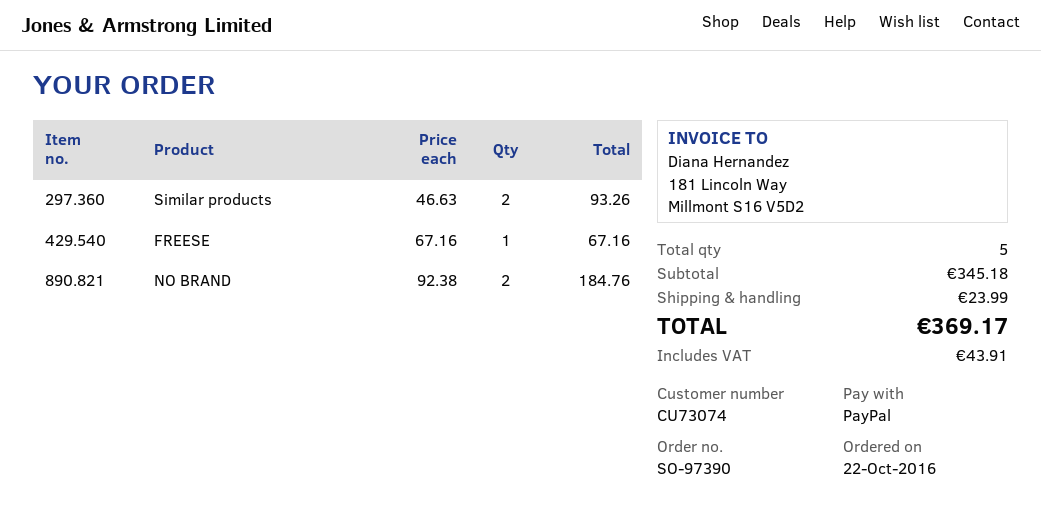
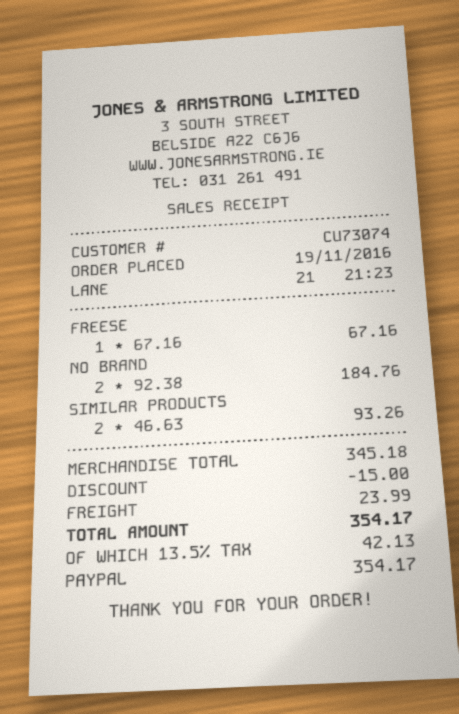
order date: 2016-10-22 -> 2016-11-19
discount: none -> 15.00
tax: 43.91 -> 42.13
total: 369.17 -> 354.17

